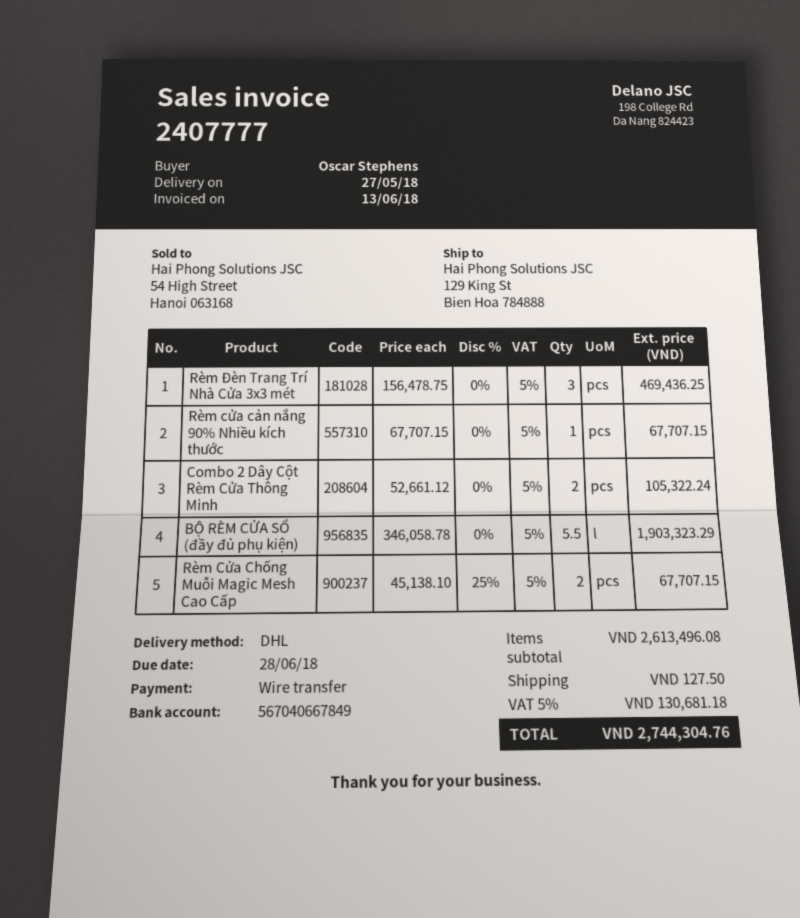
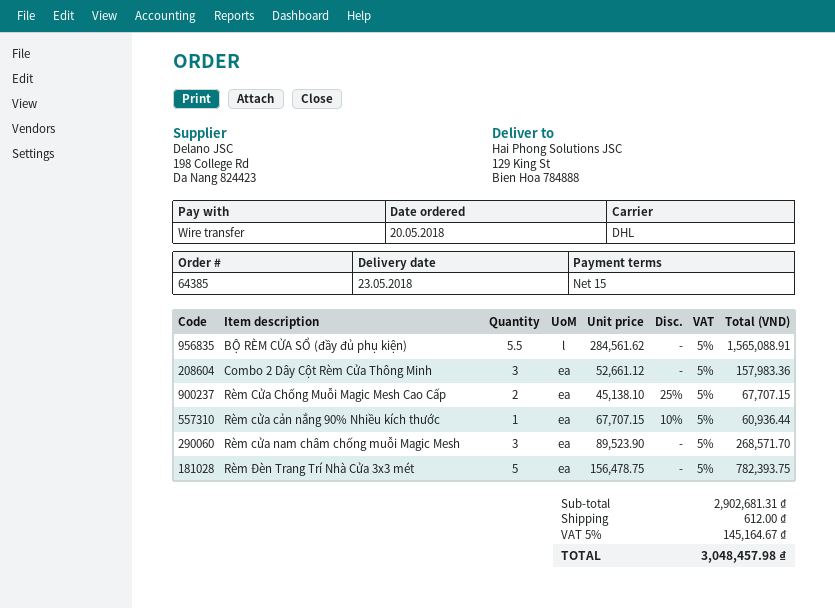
delivery date: 2018-05-27 -> 2018-05-23
Rèm Đèn Trang Trí Nhà Cửa 3x3 mét: 3 x 156478.75 = 469436.25 -> 5 x 156478.75 = 782393.75
Rèm cửa cản nắng 90% Nhiều kích thước: 1 x 67707.15 = 67707.15 -> 1 x 67707.15 - 10% = 60936.44
Combo 2 Dây Cột Rèm Cửa Thông Minh: 2 x 52661.12 = 105322.24 -> 3 x 52661.12 = 157983.36
BỘ RÈM CỬA SỔ (đầy đủ phụ kiện): 5.5 x 346058.78 = 1903323.29 -> 5.5 x 284561.62 = 1565088.91
Rèm cửa nam châm chống muỗi Magic Mesh: none -> 3 x 89523.90 = 268571.70
subtotal: 2613496.08 -> 2902681.31
shipping: 127.50 -> 612.00
tax: 5% = 130681.18 -> 5% = 145164.67
total: 2744304.76 -> 3048457.98

